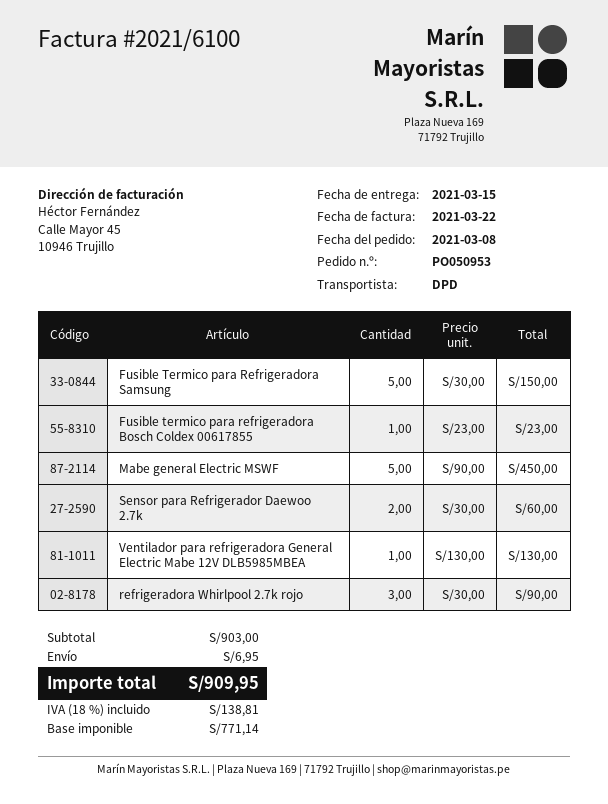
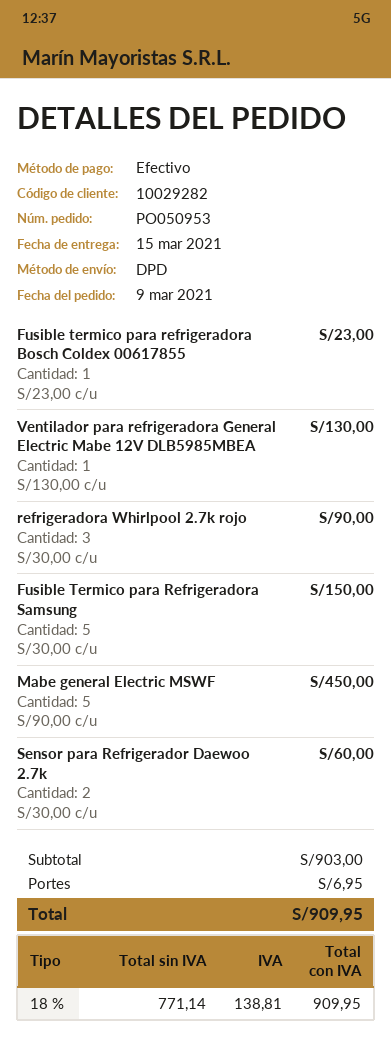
order date: 2021-03-08 -> 2021-03-09

